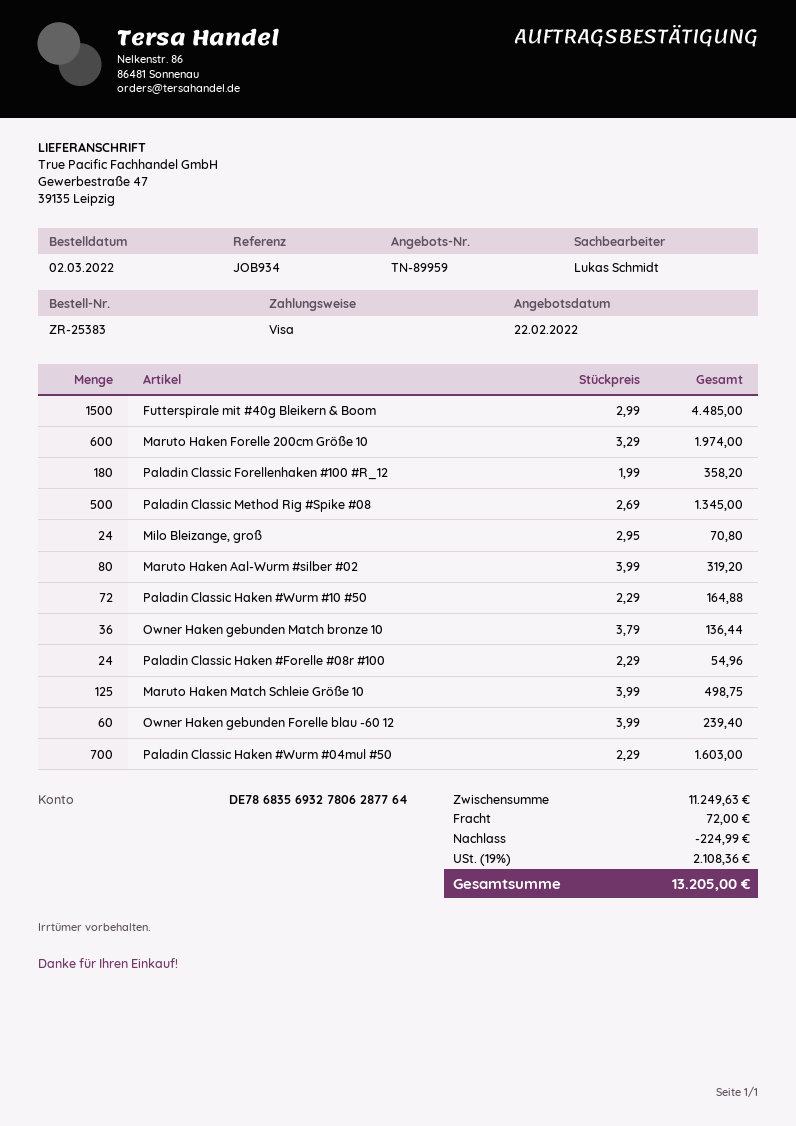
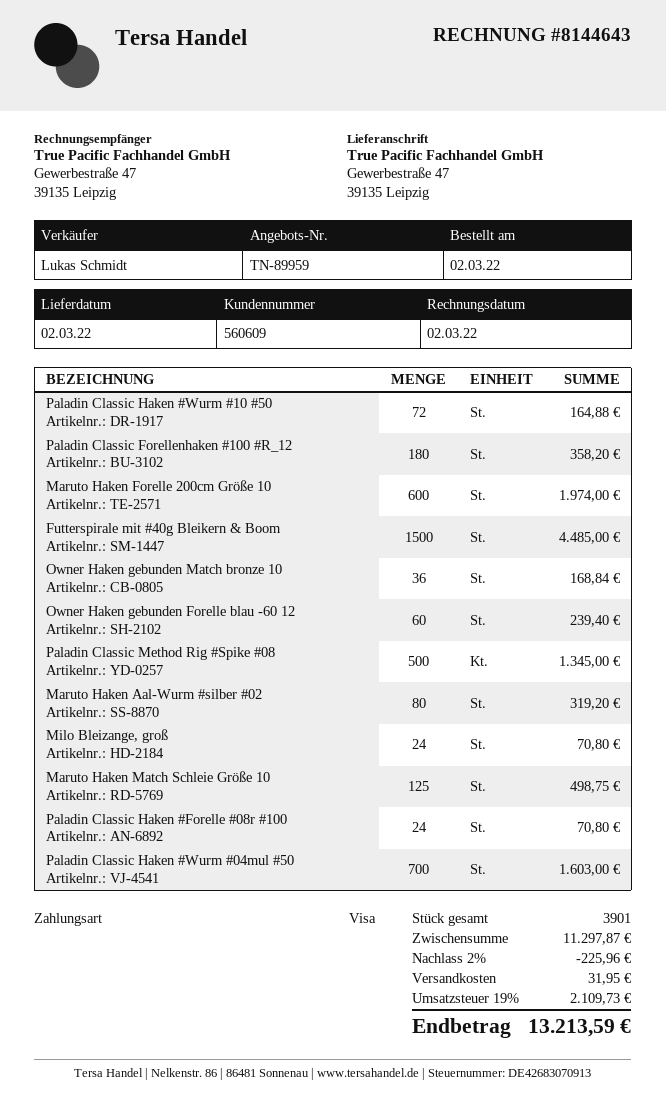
Owner Haken gebunden Match bronze 10: 36 for 136.44 -> 36 for 168.84
Paladin Classic Haken #Forelle #08r #100: 24 for 54.96 -> 24 for 70.80
subtotal: 11249.63 -> 11297.87
discount: 224.99 -> 225.96
shipping: 72.00 -> 31.95
tax: 19% = 2108.36 -> 19% = 2109.73
total: 13205.00 -> 13213.59

